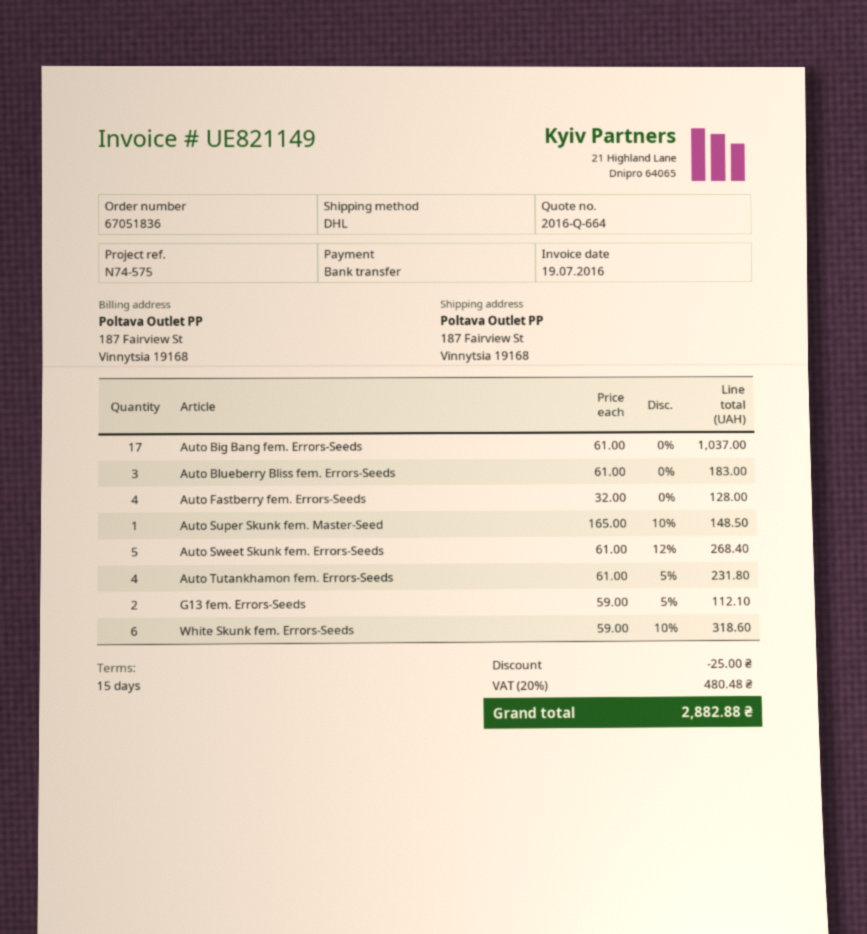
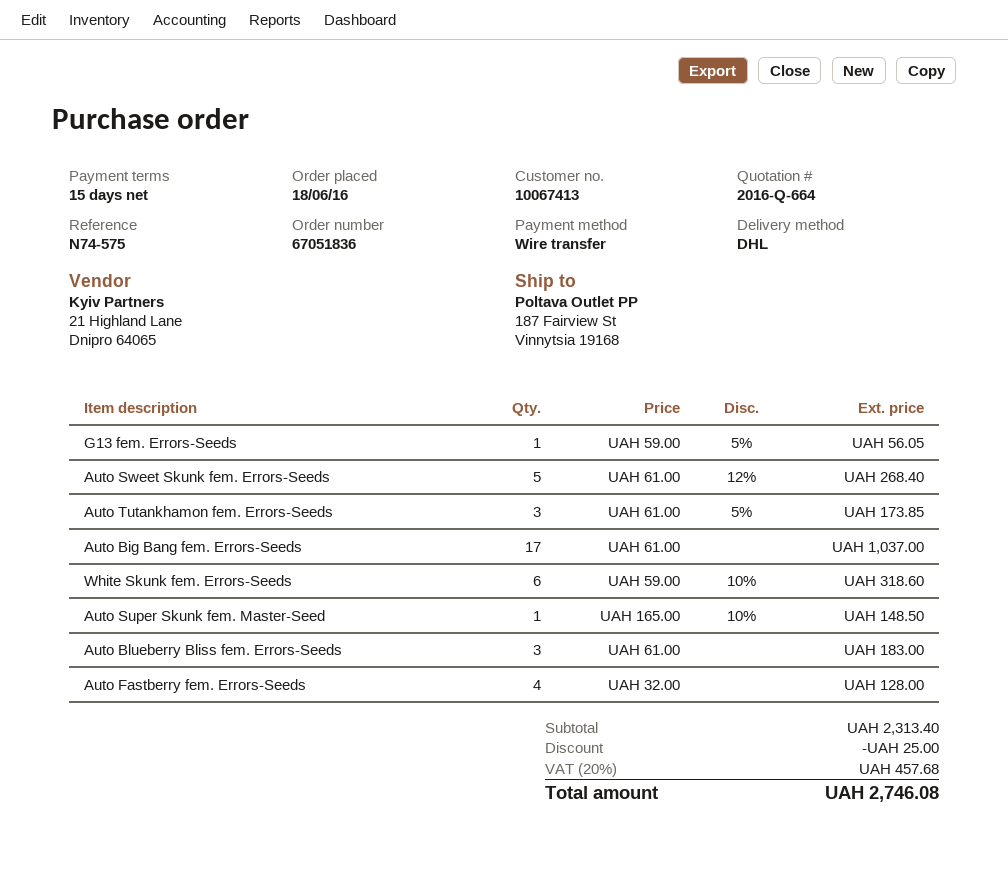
Auto Tutankhamon fem. Errors-Seeds: 4 x 61.00 - 5% = 231.80 -> 3 x 61.00 - 5% = 173.85
G13 fem. Errors-Seeds: 2 x 59.00 - 5% = 112.10 -> 1 x 59.00 - 5% = 56.05
tax: 20% = 480.48 -> 20% = 457.68
total: 2882.88 -> 2746.08

